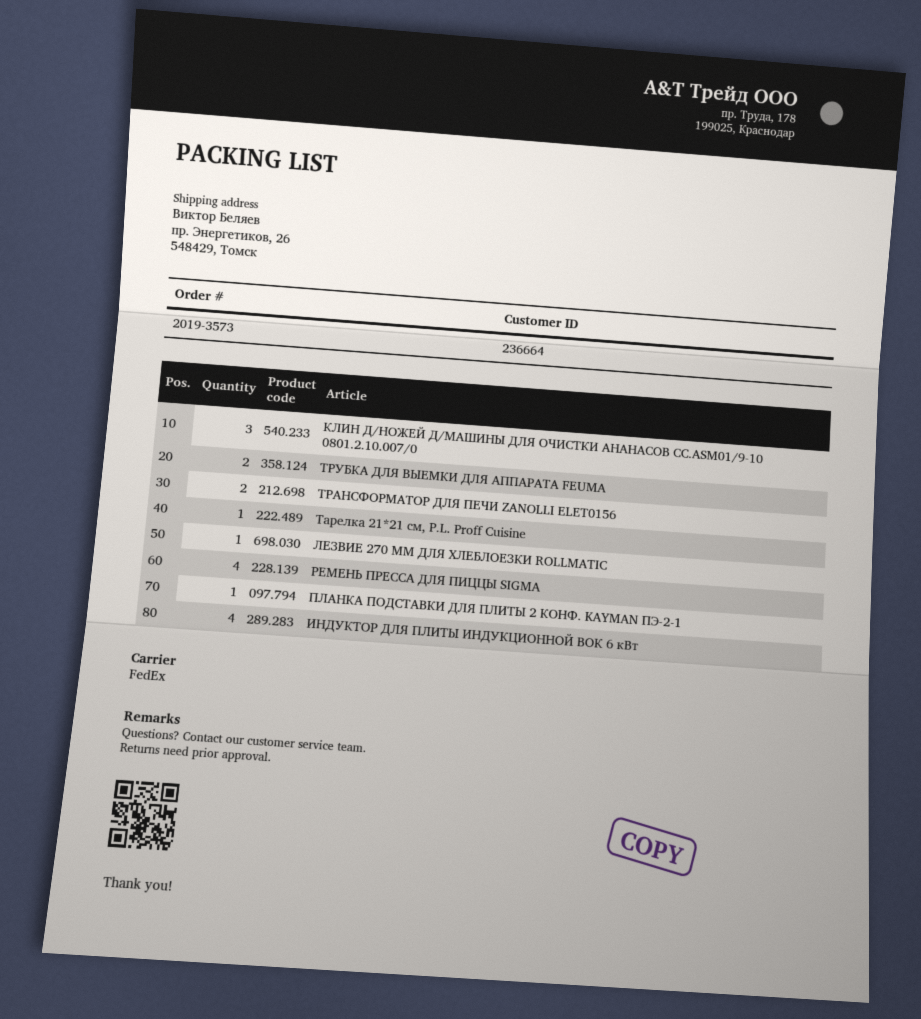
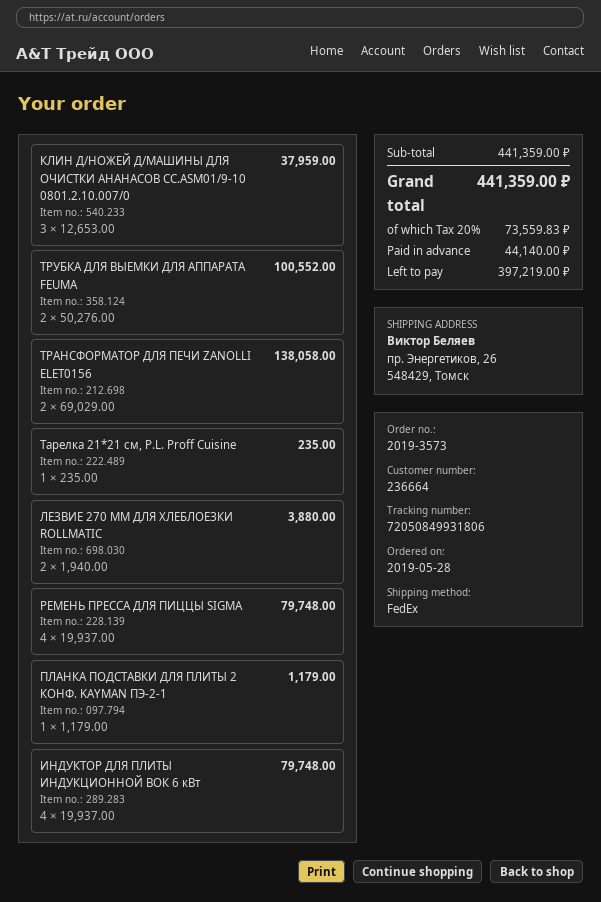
ЛЕЗВИЕ 270 ММ ДЛЯ ХЛЕБЛОЕЗКИ ROLLMATIC: 1 -> 2

